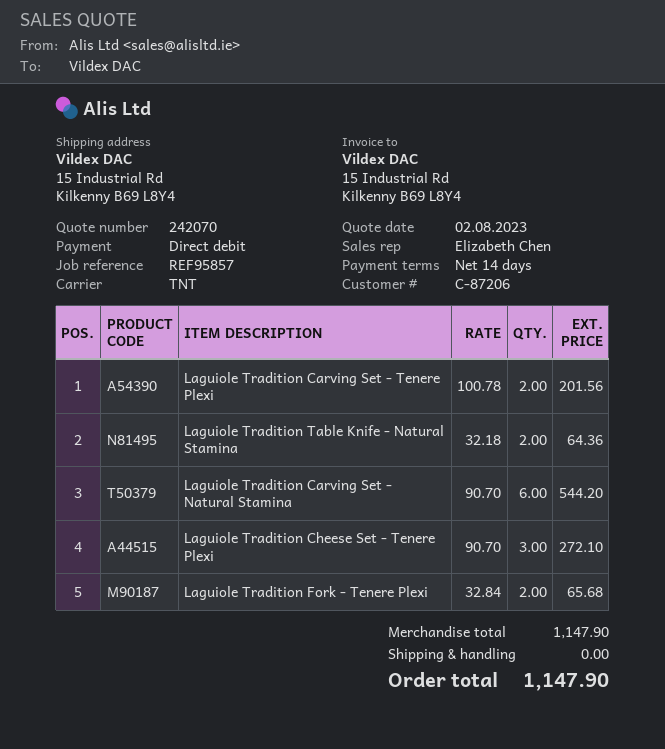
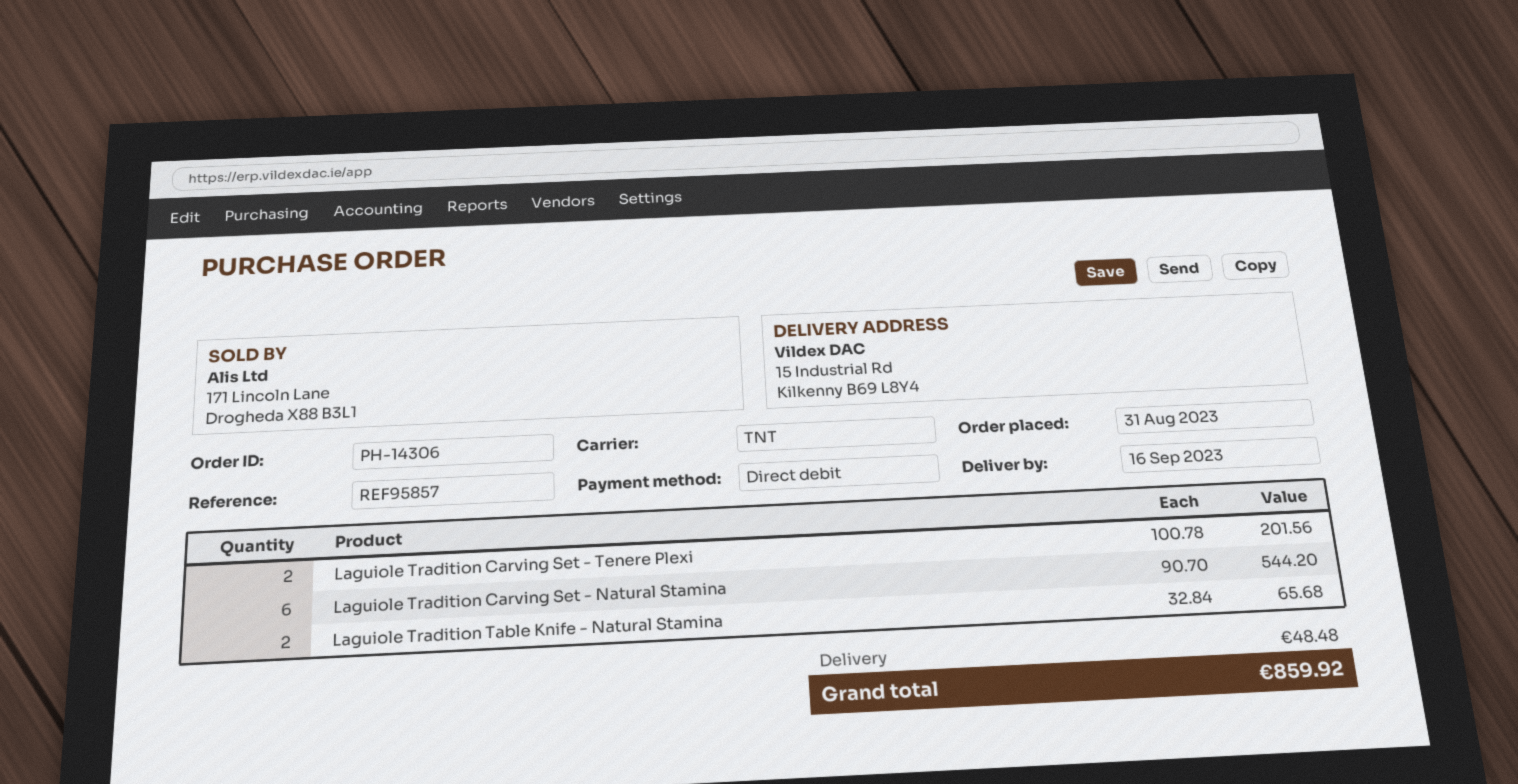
Laguiole Tradition Table Knife - Natural Stamina: 2 x 32.18 = 64.36 -> 2 x 32.84 = 65.68
Laguiole Tradition Cheese Set - Tenere Plexi: 3 x 90.70 = 272.10 -> none
Laguiole Tradition Fork - Tenere Plexi: 2 x 32.84 = 65.68 -> none
shipping: 0.00 -> 48.48
total: 1147.90 -> 859.92

